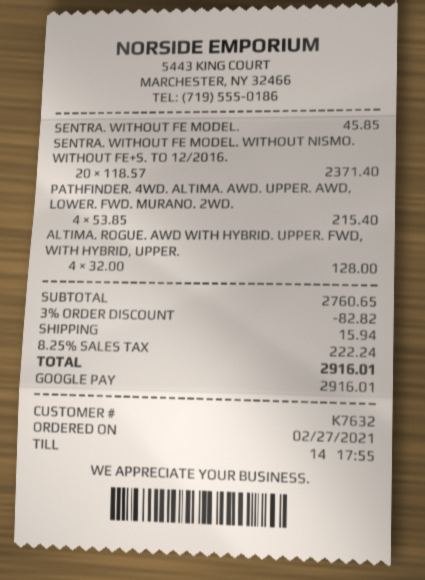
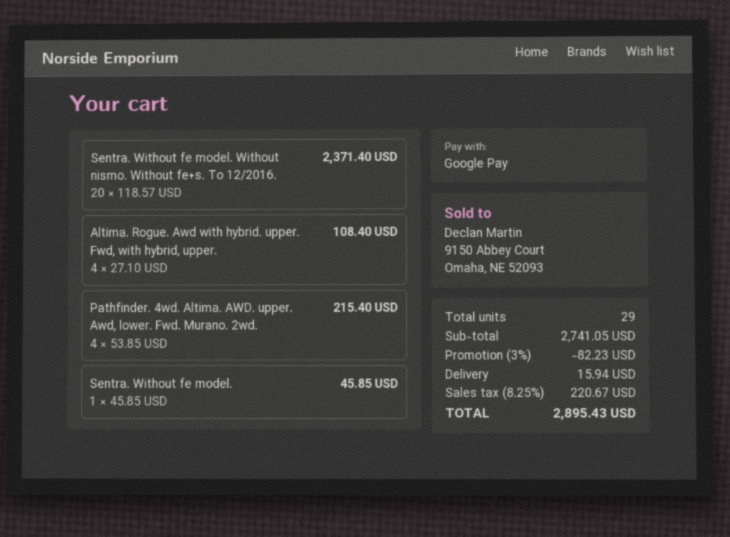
ALTIMA. ROGUE. AWD WITH HYBRID. UPPER. FWD, WITH HYBRID, UPPER.: 4 x 32.00 = 128.00 -> 4 x 27.10 = 108.40
subtotal: 2760.65 -> 2741.05
discount: 3% = 82.82 -> 3% = 82.23
tax: 8.25% = 222.24 -> 8.25% = 220.67
total: 2916.01 -> 2895.43

